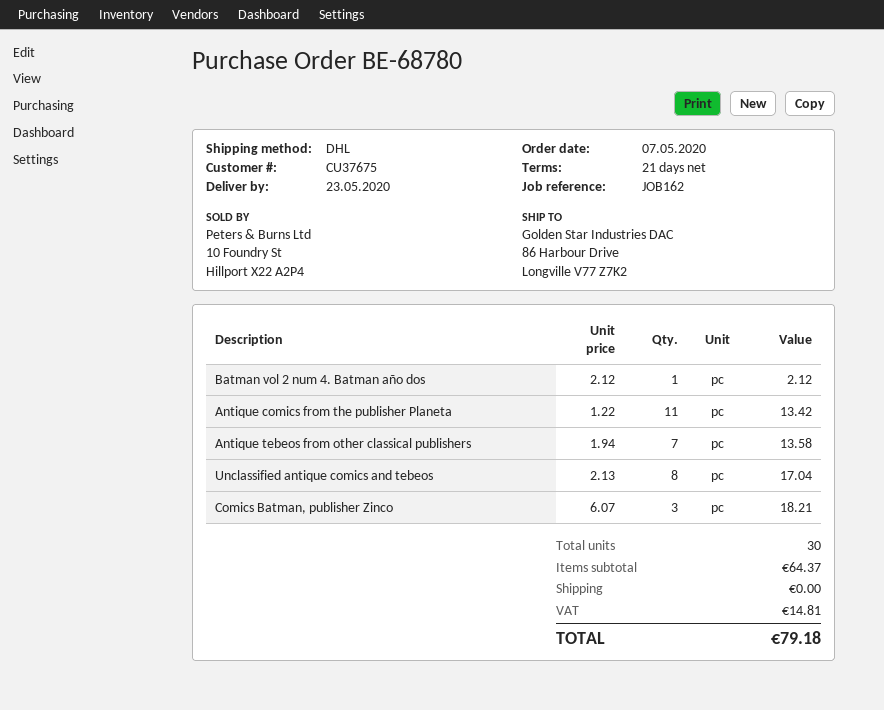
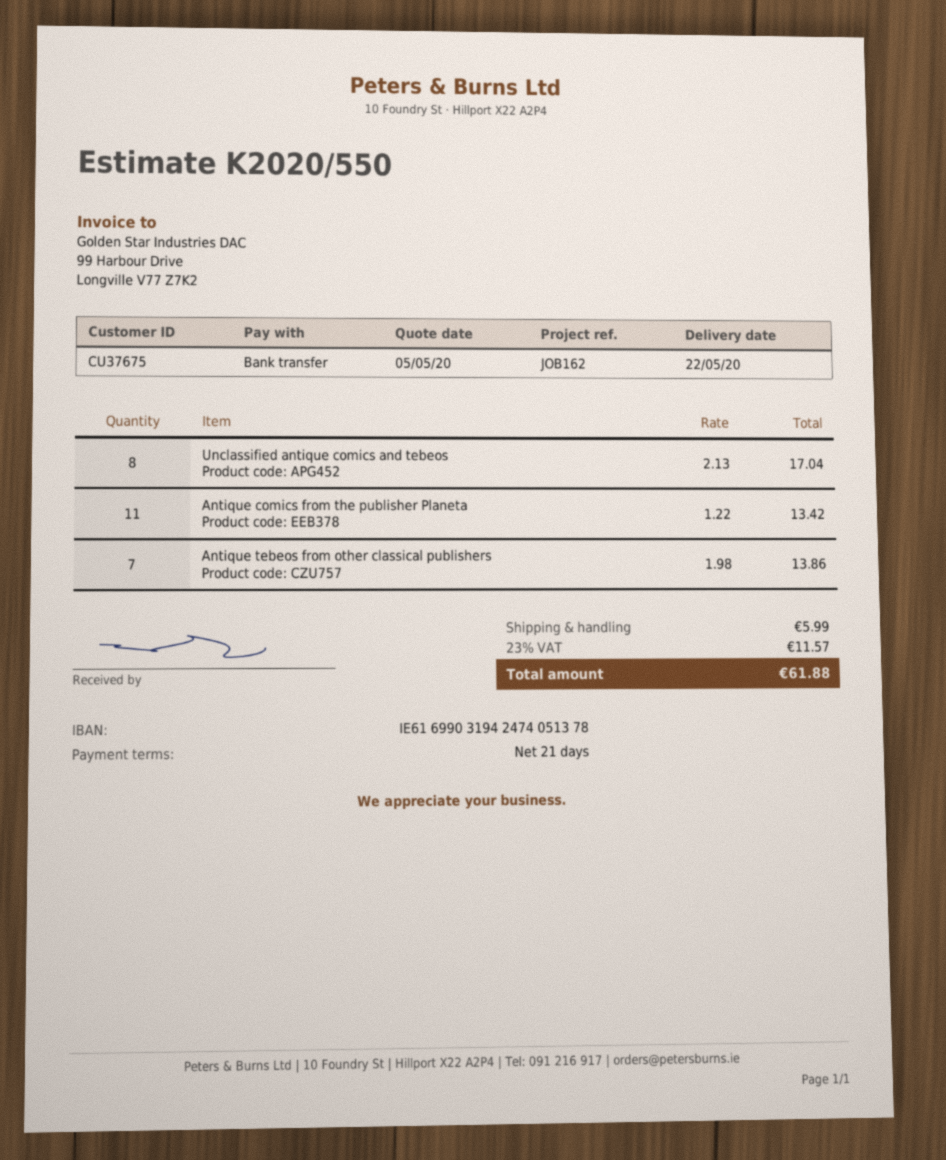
delivery date: 2020-05-23 -> 2020-05-22
Batman vol 2 num 4. Batman año dos: 1 x 2.12 = 2.12 -> none
Antique tebeos from other classical publishers: 7 x 1.94 = 13.58 -> 7 x 1.98 = 13.86
Comics Batman, publisher Zinco: 3 x 6.07 = 18.21 -> none
shipping: 0.00 -> 5.99
tax: 14.81 -> 11.57
total: 79.18 -> 61.88

